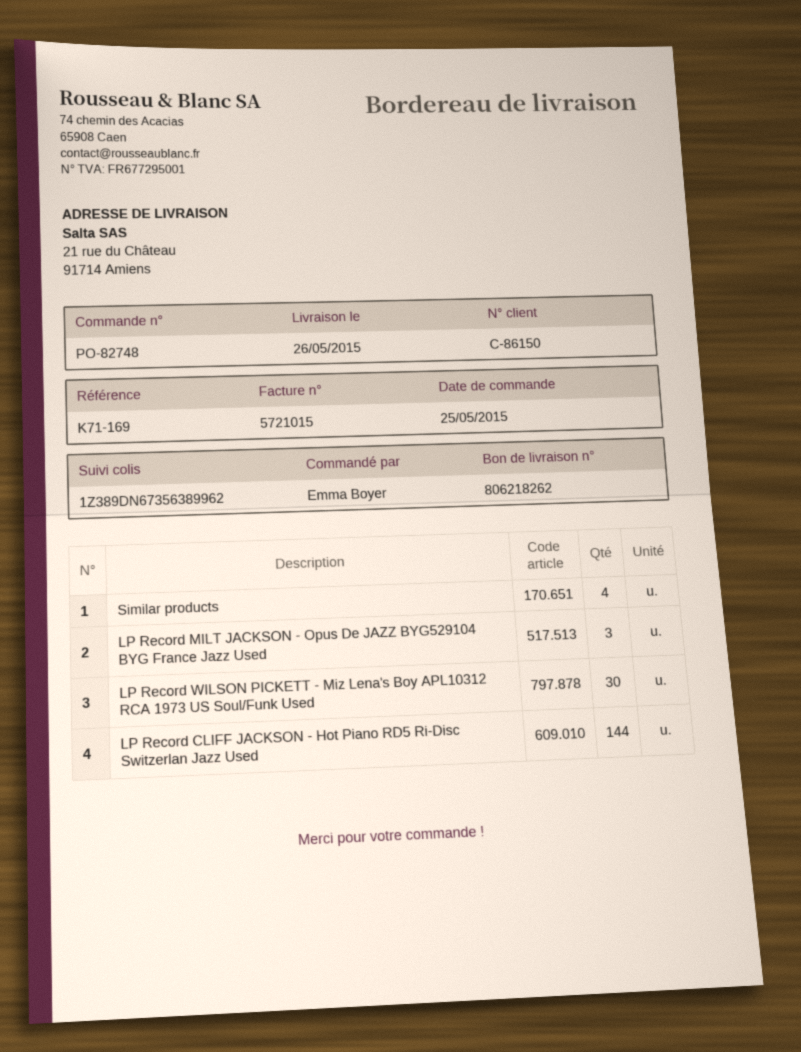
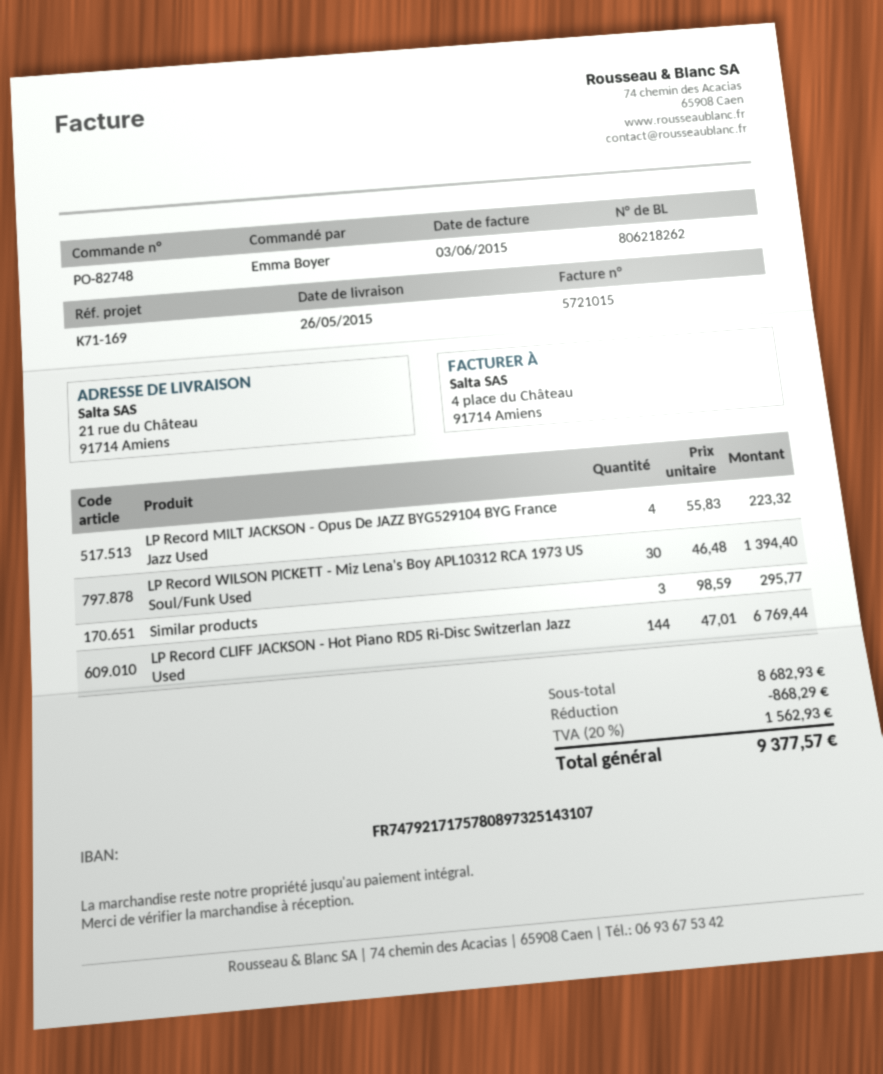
Similar products: 4 -> 3
LP Record MILT JACKSON - Opus De JAZZ BYG529104 BYG France Jazz Used: 3 -> 4

